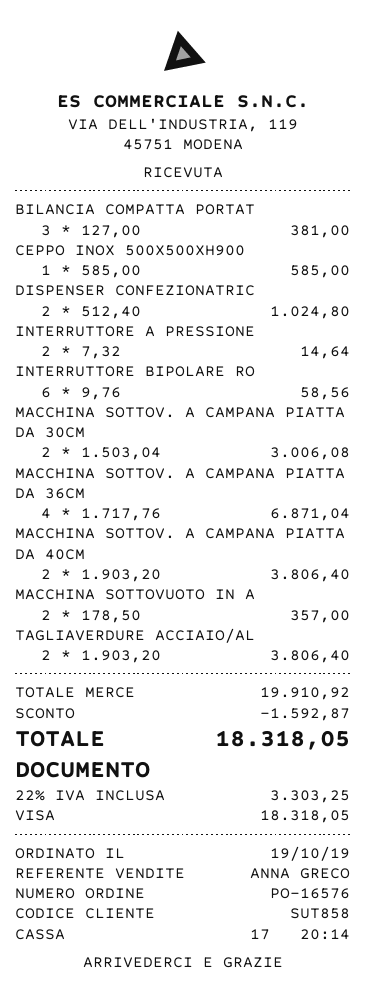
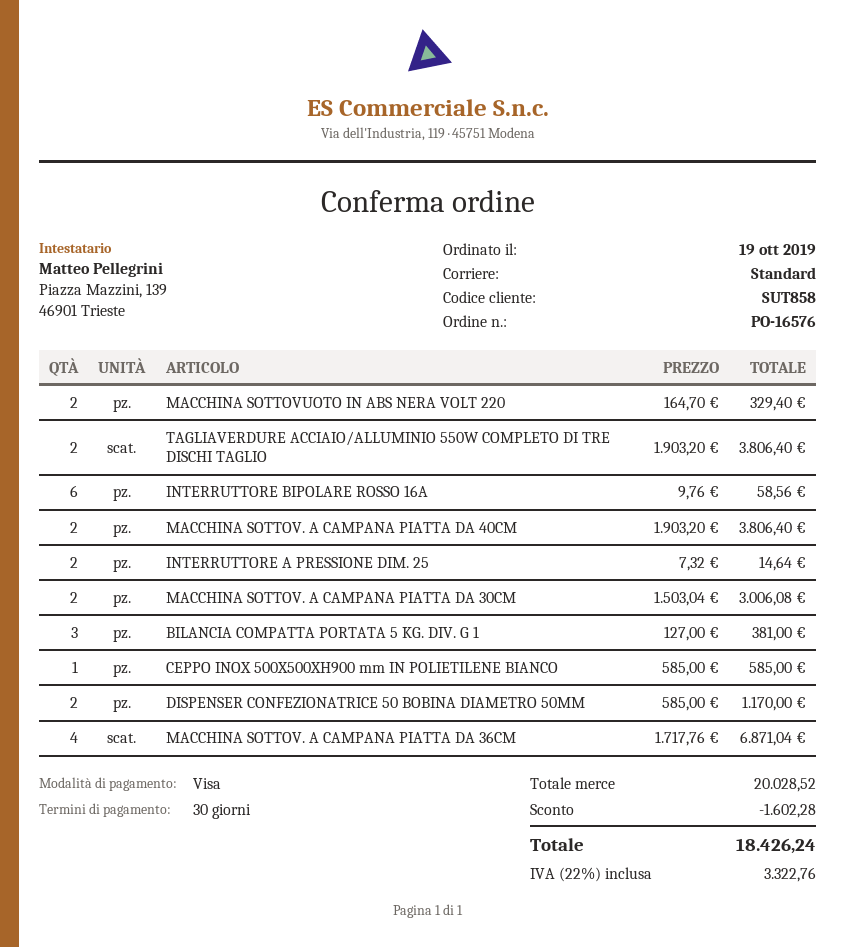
DISPENSER CONFEZIONATRIC: 2 x 512.40 = 1024.80 -> 2 x 585.00 = 1170.00
MACCHINA SOTTOVUOTO IN A: 2 x 178.50 = 357.00 -> 2 x 164.70 = 329.40
subtotal: 19910.92 -> 20028.52
discount: 1592.87 -> 1602.28
tax: 22% = 3303.25 -> 22% = 3322.76
total: 18318.05 -> 18426.24

